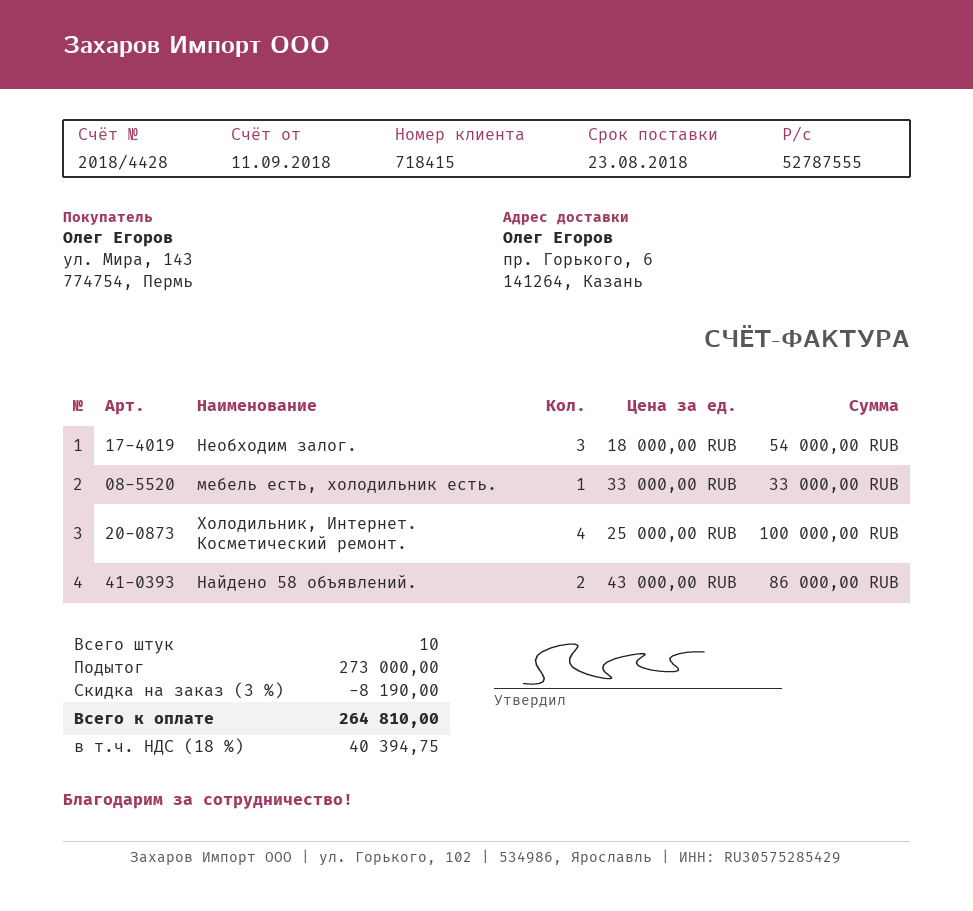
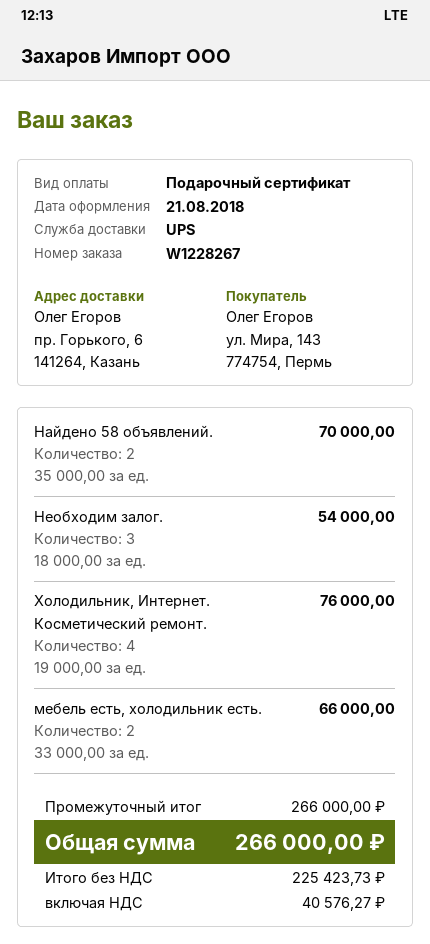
мебель есть, холодильник есть.: 1 x 33000.00 = 33000.00 -> 2 x 33000.00 = 66000.00
Холодильник, Интернет. Косметический ремонт.: 4 x 25000.00 = 100000.00 -> 4 x 19000.00 = 76000.00
Найдено 58 объявлений.: 2 x 43000.00 = 86000.00 -> 2 x 35000.00 = 70000.00
subtotal: 273000.00 -> 266000.00
discount: 3% = 8190.00 -> none
tax: 40394.75 -> 40576.27
total: 264810.00 -> 266000.00

